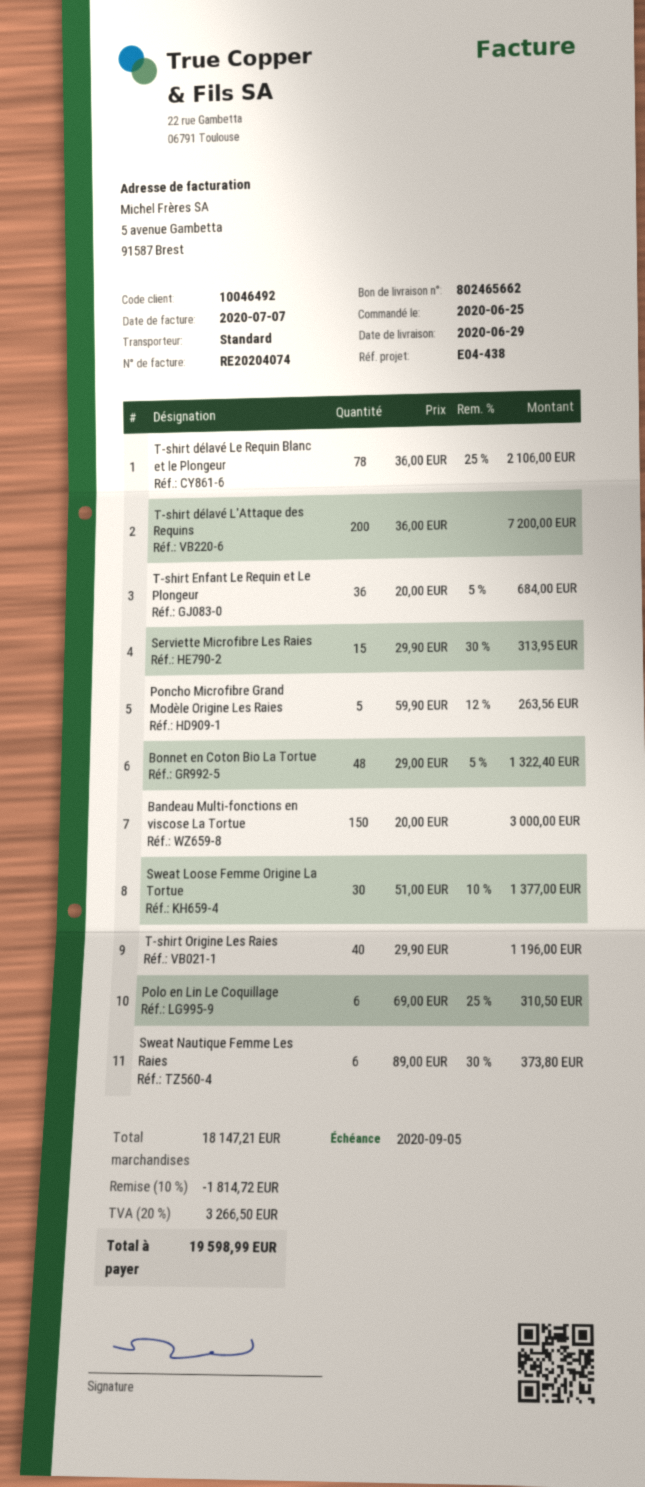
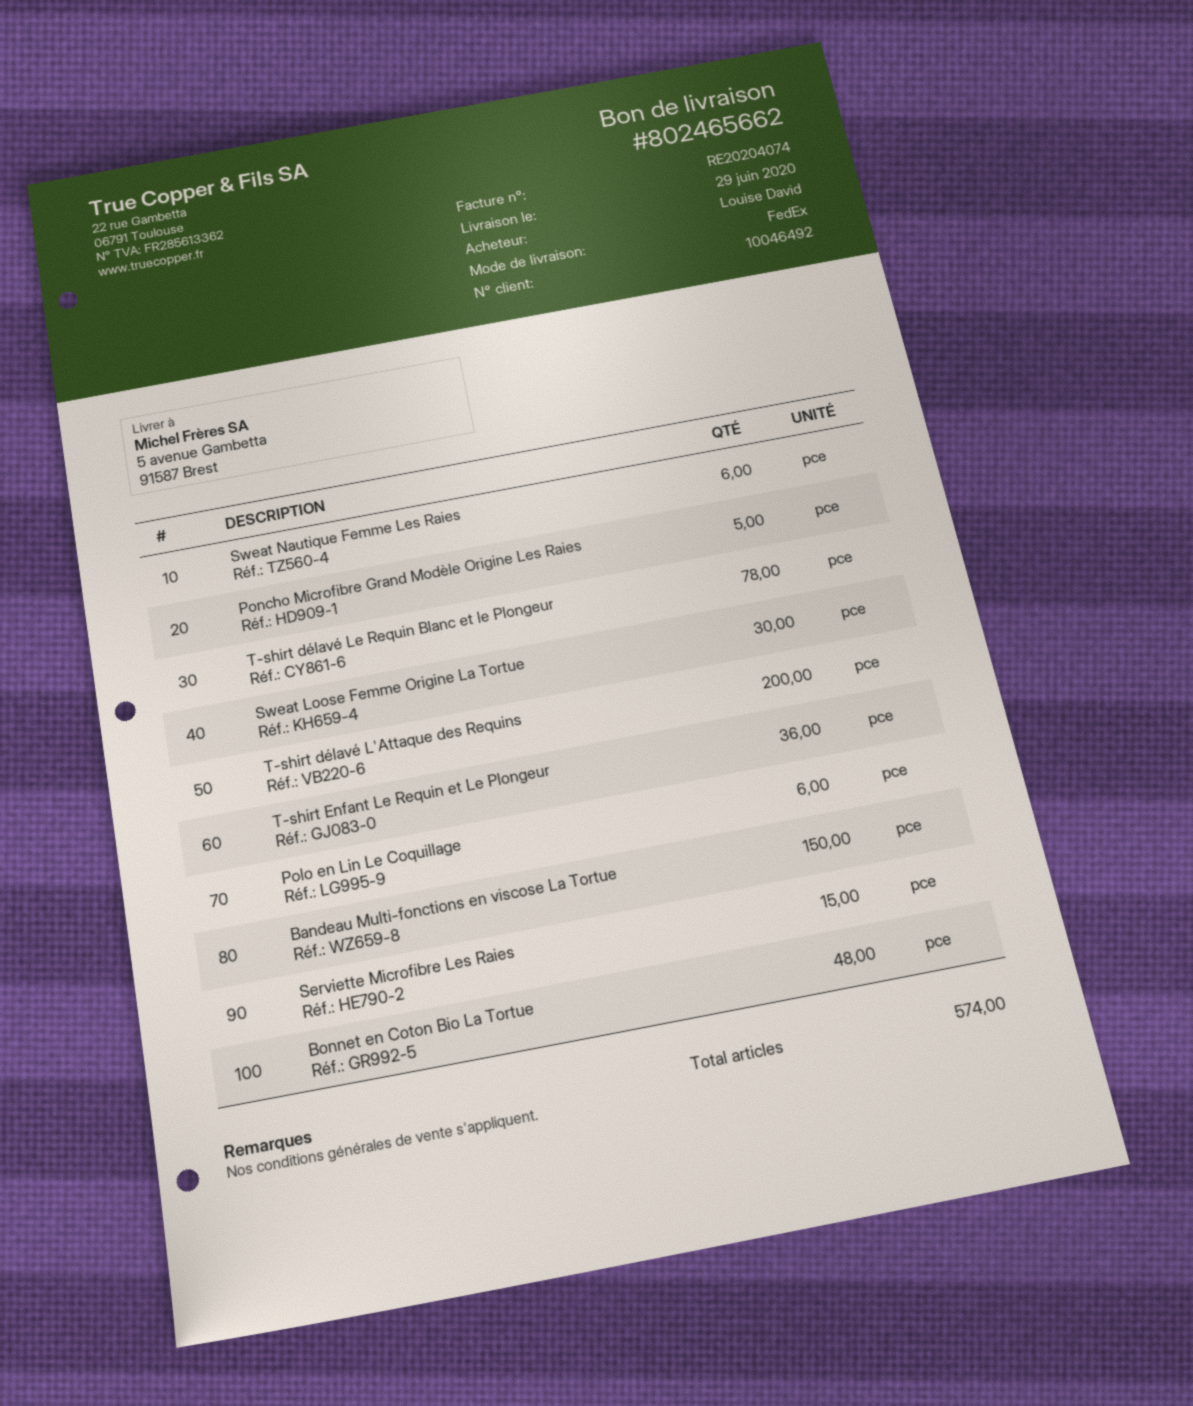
shipping method: standard -> FedEx
T-shirt Origine Les Raies: 40 -> none

